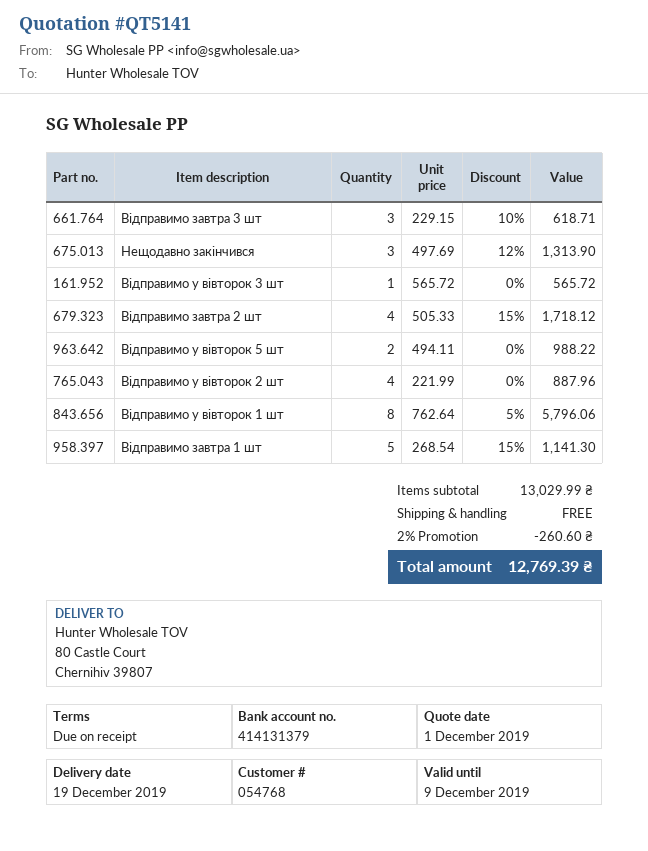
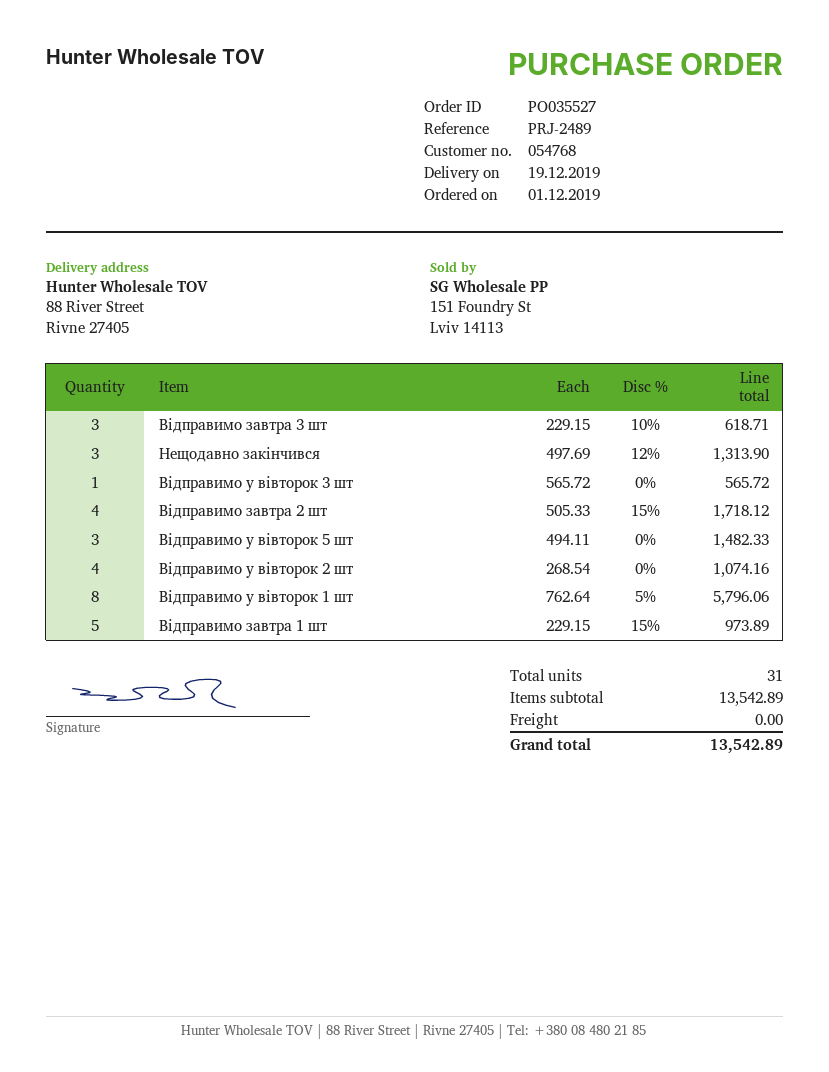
ship to: 80 Castle Court, Chernihiv 39807 -> 88 River Street, Rivne 27405
Відправимо у вівторок 5 шт: 2 x 494.11 = 988.22 -> 3 x 494.11 = 1482.33
Відправимо у вівторок 2 шт: 4 x 221.99 = 887.96 -> 4 x 268.54 = 1074.16
Відправимо завтра 1 шт: 5 x 268.54 - 15% = 1141.30 -> 5 x 229.15 - 15% = 973.89
subtotal: 13029.99 -> 13542.89
discount: 2% = 260.60 -> none
total: 12769.39 -> 13542.89

